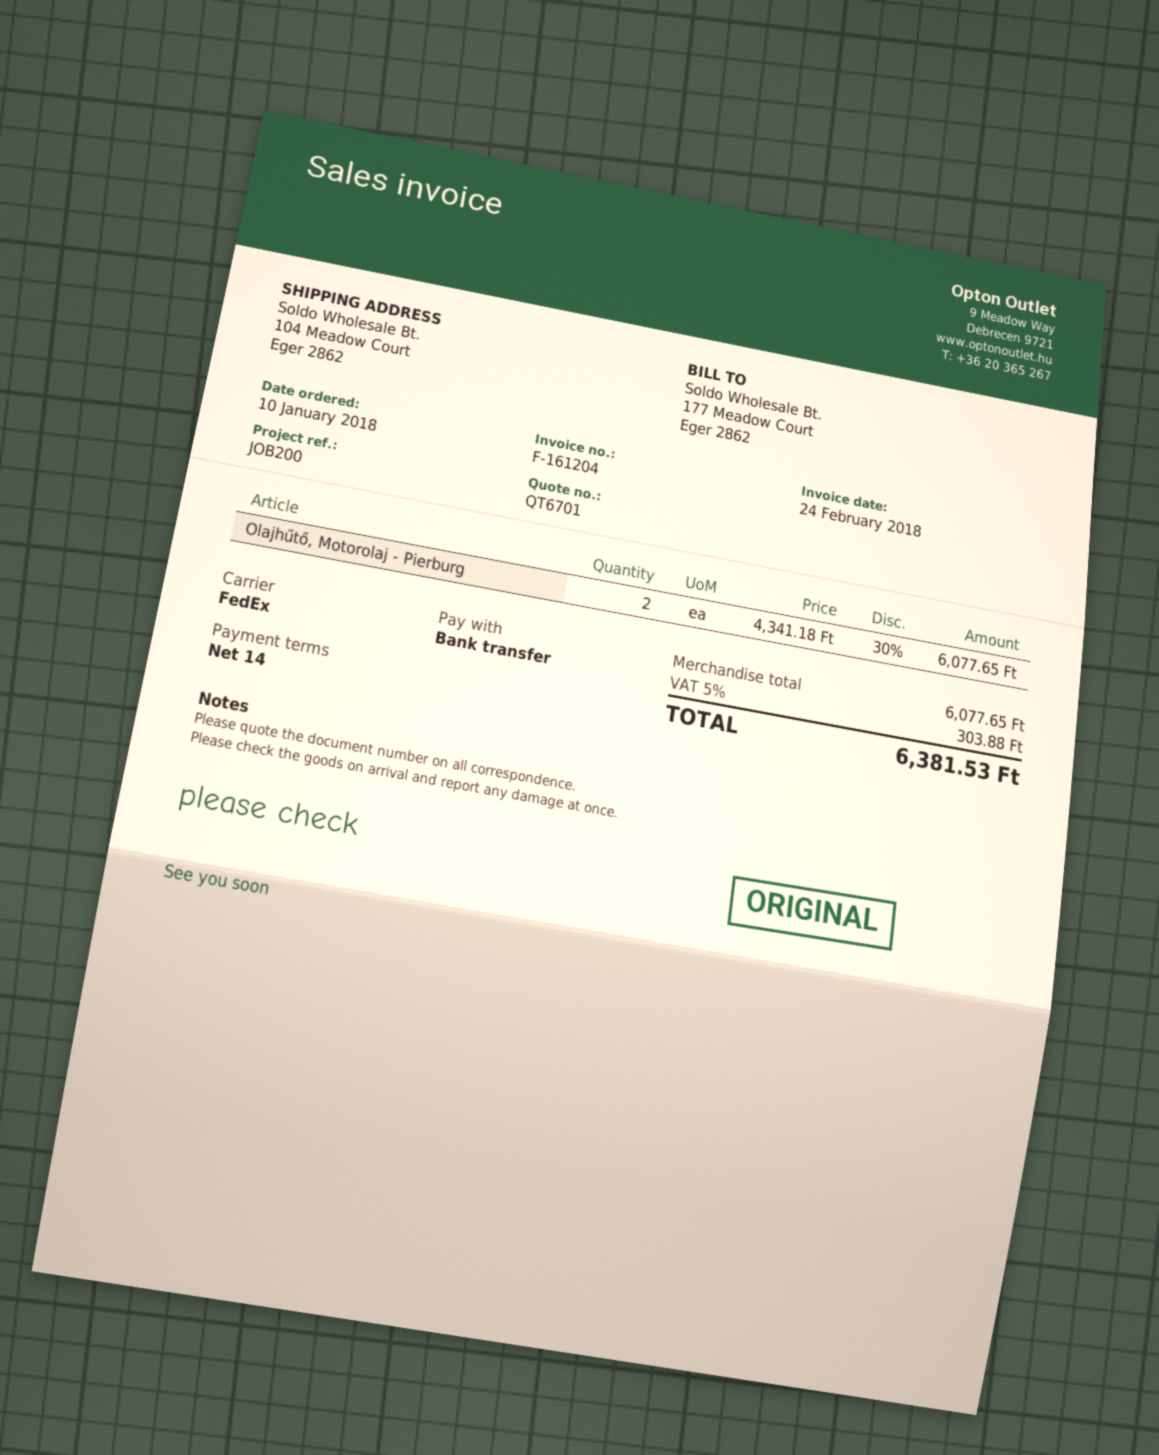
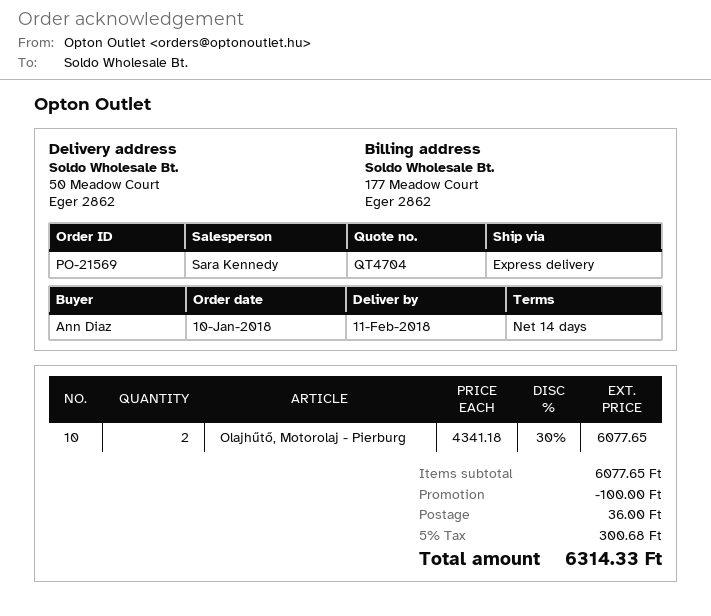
quote number: QT6701 -> QT4704
shipping method: FedEx -> express
ship to: 104 Meadow Court, Eger 2862 -> 50 Meadow Court, Eger 2862
discount: none -> 100.00
shipping: none -> 36.00
tax: 5% = 303.88 -> 5% = 300.68
total: 6381.53 -> 6314.33

